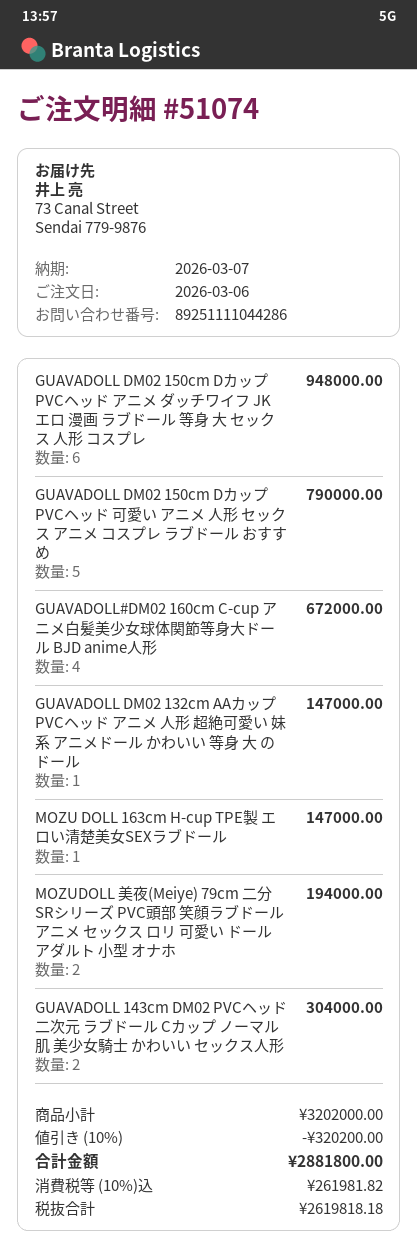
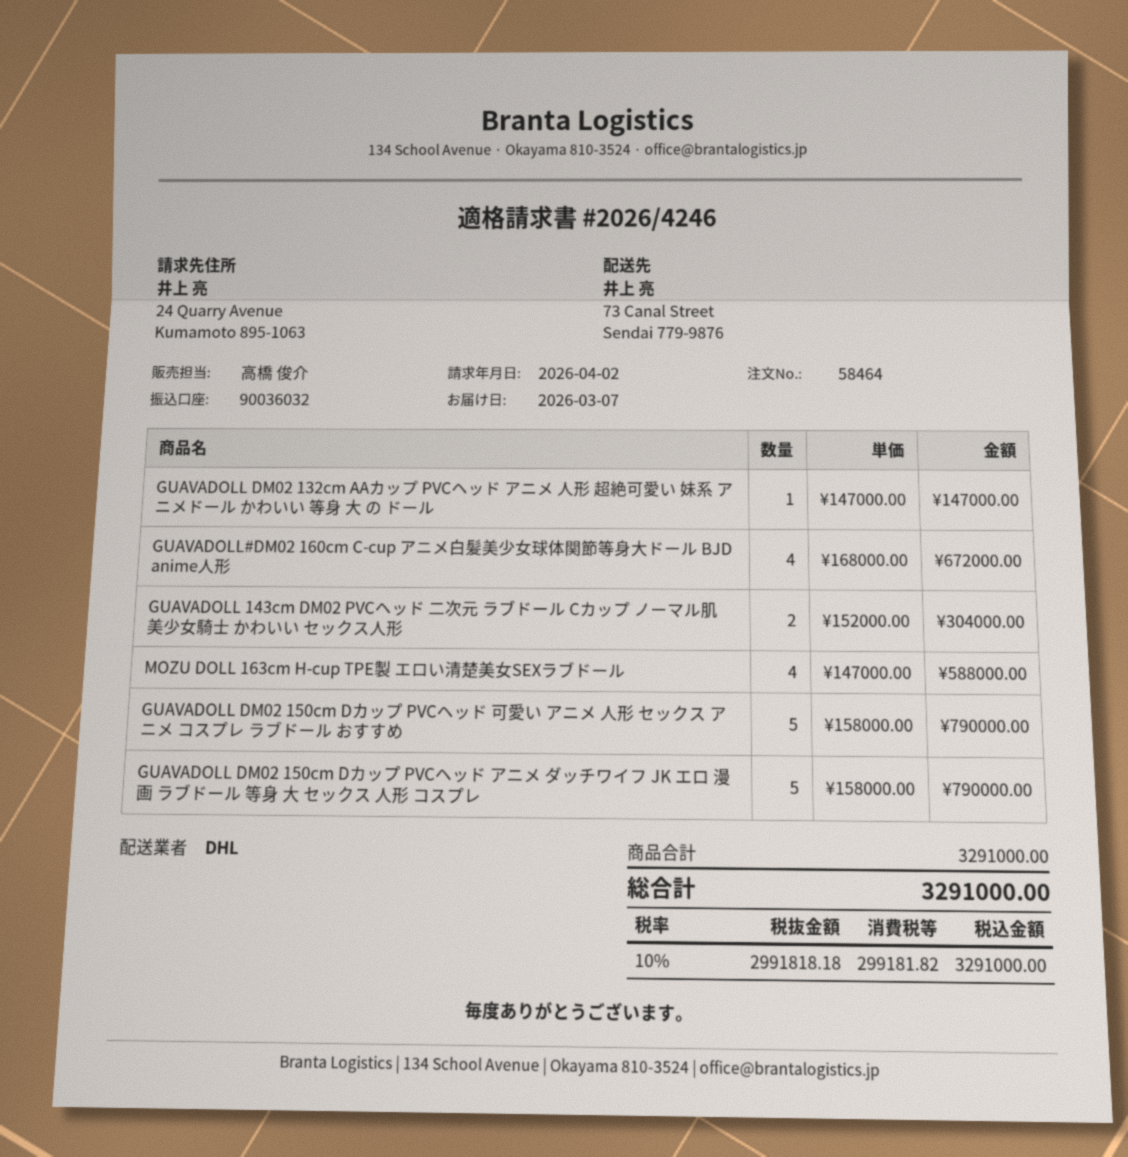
order number: 51074 -> 58464
GUAVADOLL DM02 150cm Dカップ PVCヘッド アニメ ダッチワイフ JK エロ 漫画 ラブドール 等身 大 セックス 人形 コスプレ: 6 for 948000.00 -> 5 for 790000.00
MOZU DOLL 163cm H-cup TPE製 エロい清楚美女SEXラブドール: 1 for 147000.00 -> 4 for 588000.00
MOZUDOLL 美夜(Meiye) 79cm 二分 SRシリーズ PVC頭部 笑顔ラブドール アニメ セックス ロリ 可愛い ドール アダルト 小型 オナホ: 2 for 194000.00 -> none
subtotal: 3202000.00 -> 3291000.00
discount: 10% = 320200.00 -> none
net: 2619818.18 -> 2991818.18
tax: 10% = 261981.82 -> 10% = 299181.82
total: 2881800.00 -> 3291000.00

